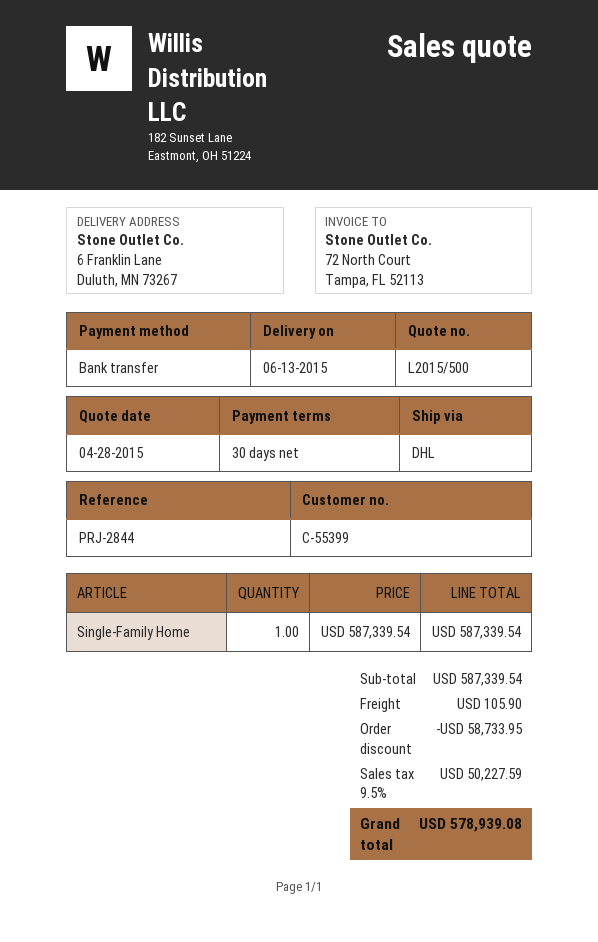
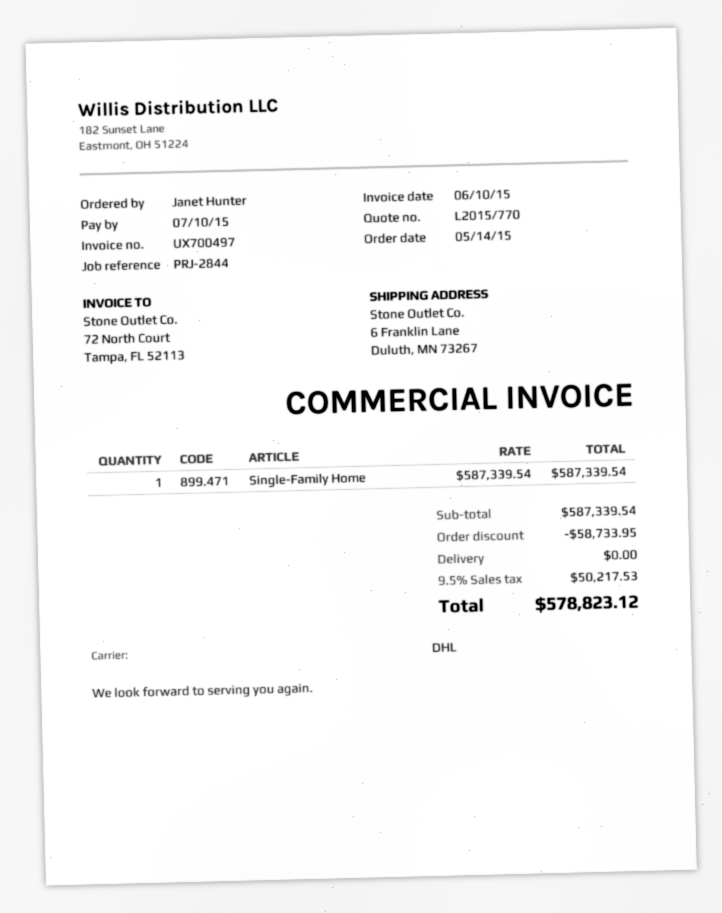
quote number: L2015/500 -> L2015/770
shipping: 105.90 -> 0.00
tax: 9.5% = 50227.59 -> 9.5% = 50217.53
total: 578939.08 -> 578823.12

